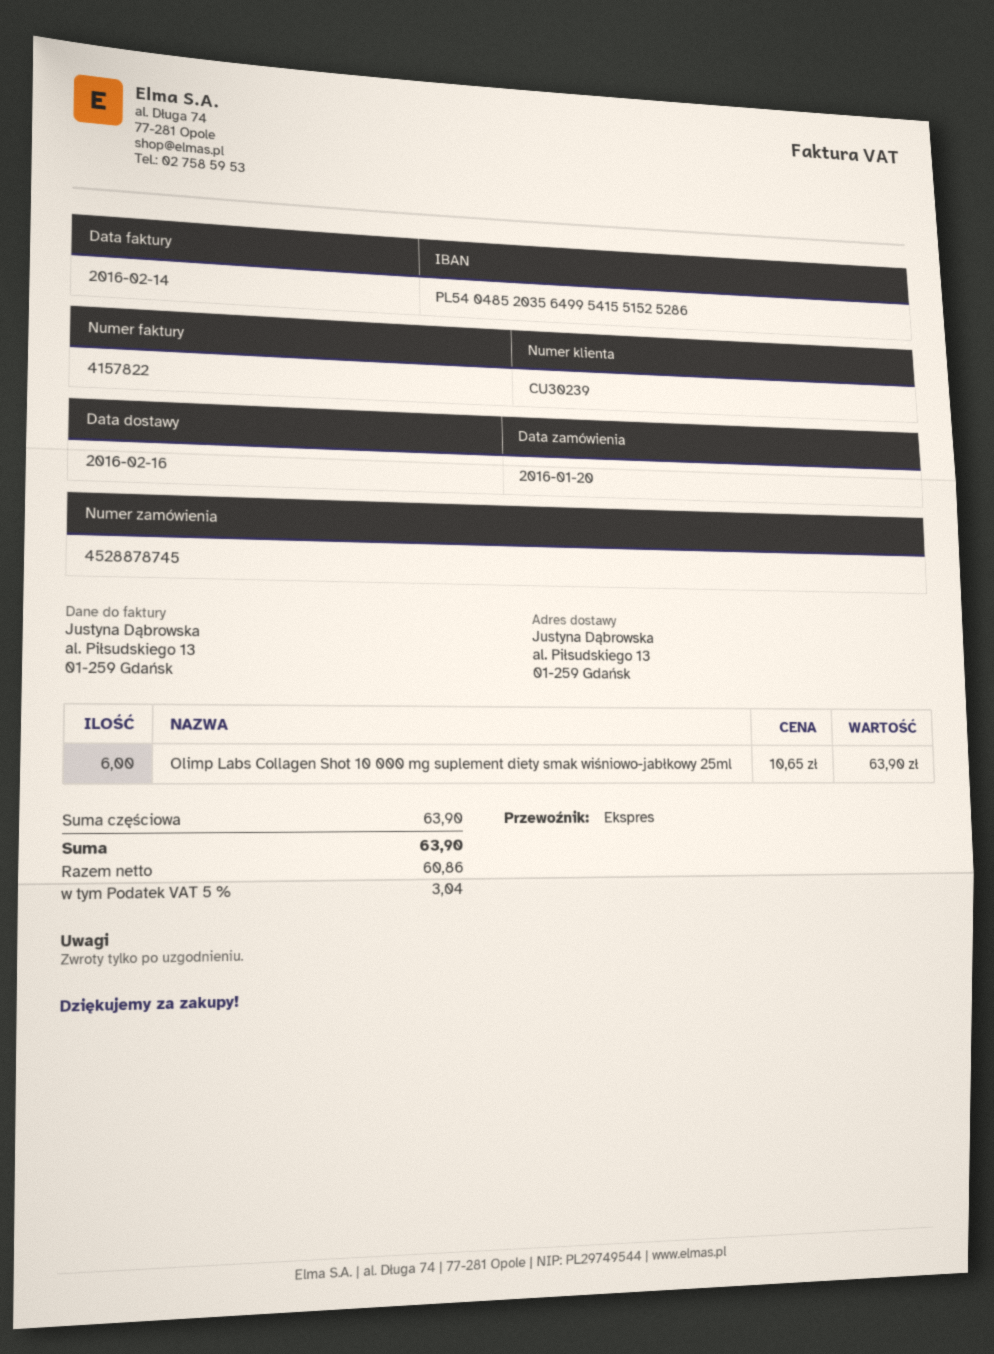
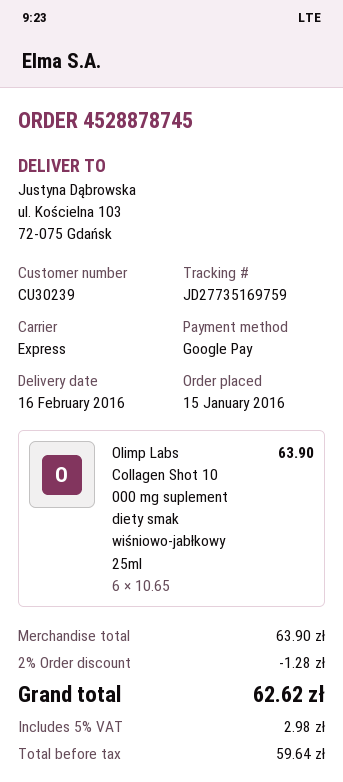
order date: 2016-01-20 -> 2016-01-15
ship to: al. Piłsudskiego 13, 01-259 Gdańsk -> ul. Kościelna 103, 72-075 Gdańsk
discount: none -> 2% = 1.28
net: 60.86 -> 59.64
tax: 5% = 3.04 -> 5% = 2.98
total: 63.90 -> 62.62

